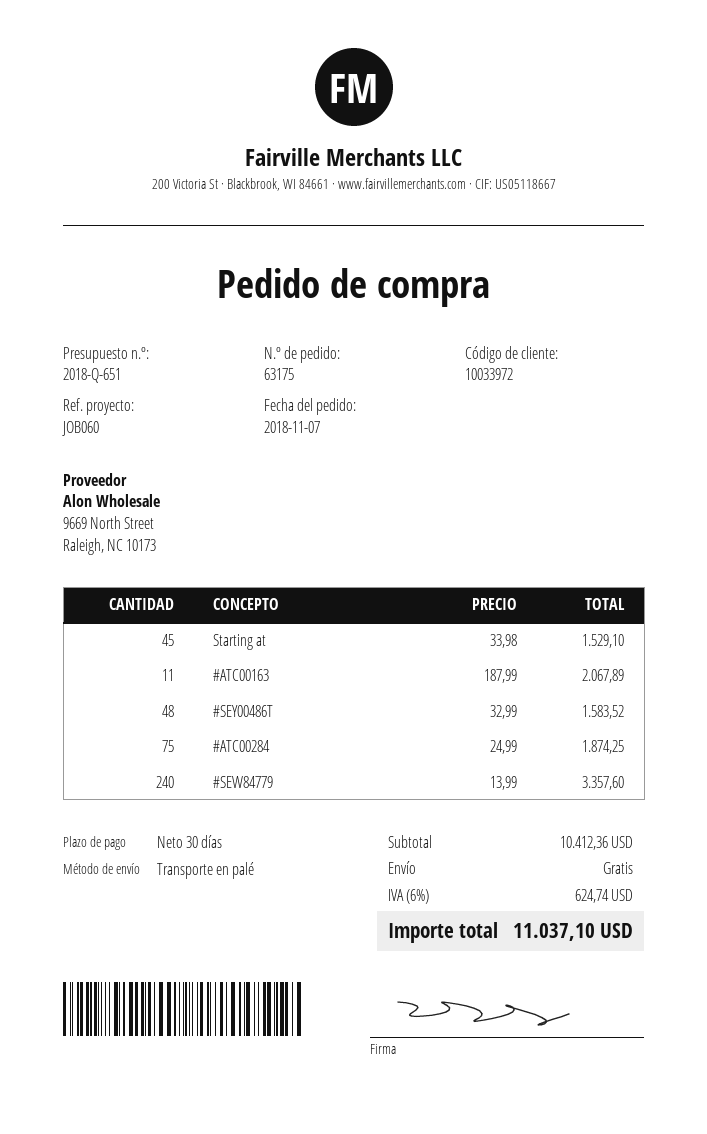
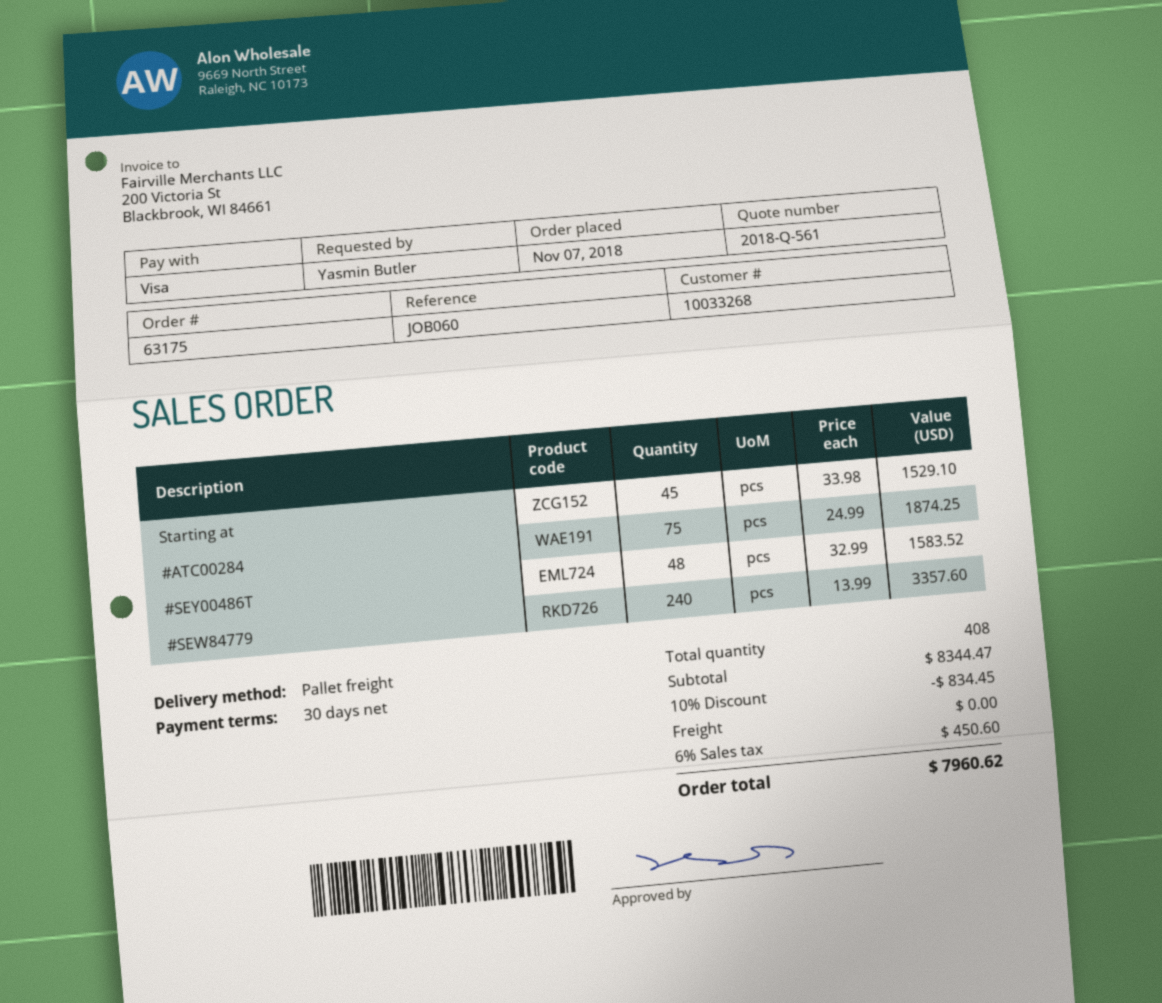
quote number: 2018-Q-651 -> 2018-Q-561
customer number: 10033972 -> 10033268
#ATC00163: 11 x 187.99 = 2067.89 -> none
subtotal: 10412.36 -> 8344.47
discount: none -> 10% = 834.45
tax: 6% = 624.74 -> 6% = 450.60
total: 11037.10 -> 7960.62

